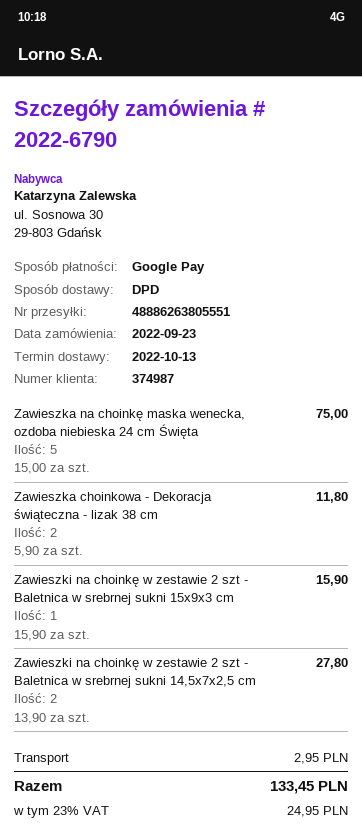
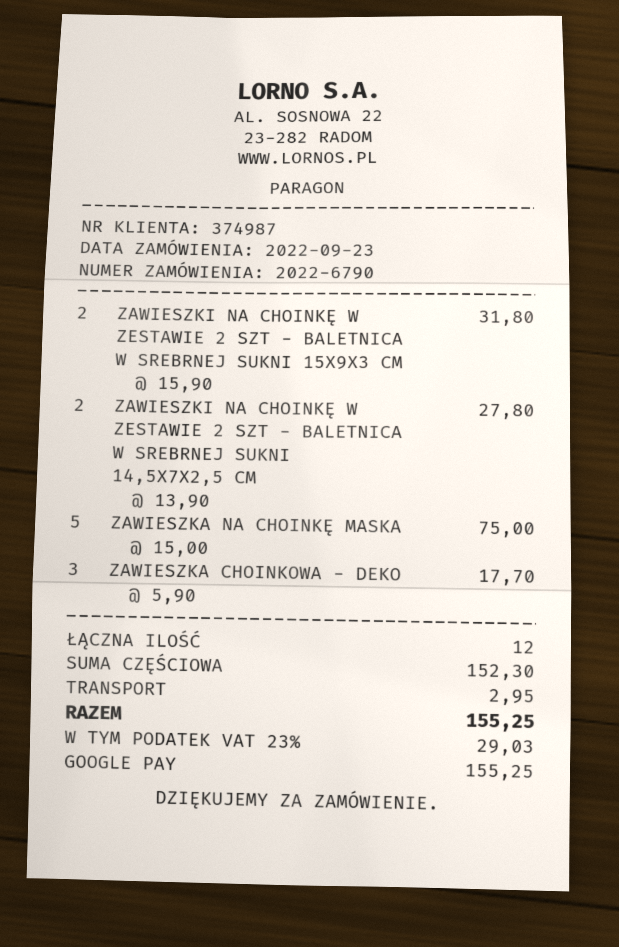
Zawieszka choinkowa - Dekoracja świąteczna - lizak 38 cm: 2 x 5.90 = 11.80 -> 3 x 5.90 = 17.70
Zawieszki na choinkę w zestawie 2 szt - Baletnica w srebrnej sukni 15x9x3 cm: 1 x 15.90 = 15.90 -> 2 x 15.90 = 31.80
tax: 23% = 24.95 -> 23% = 29.03
total: 133.45 -> 155.25

